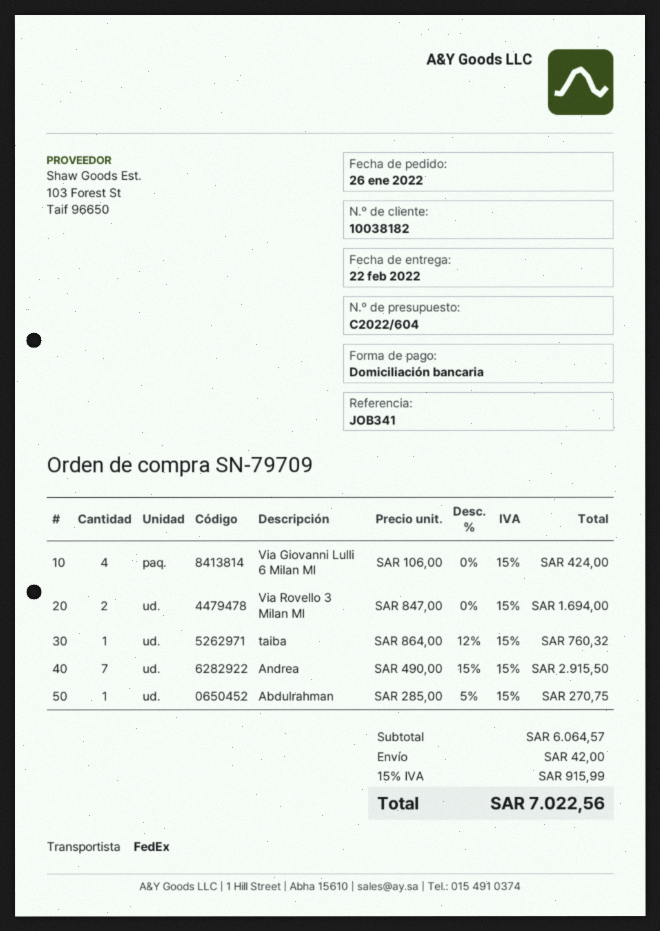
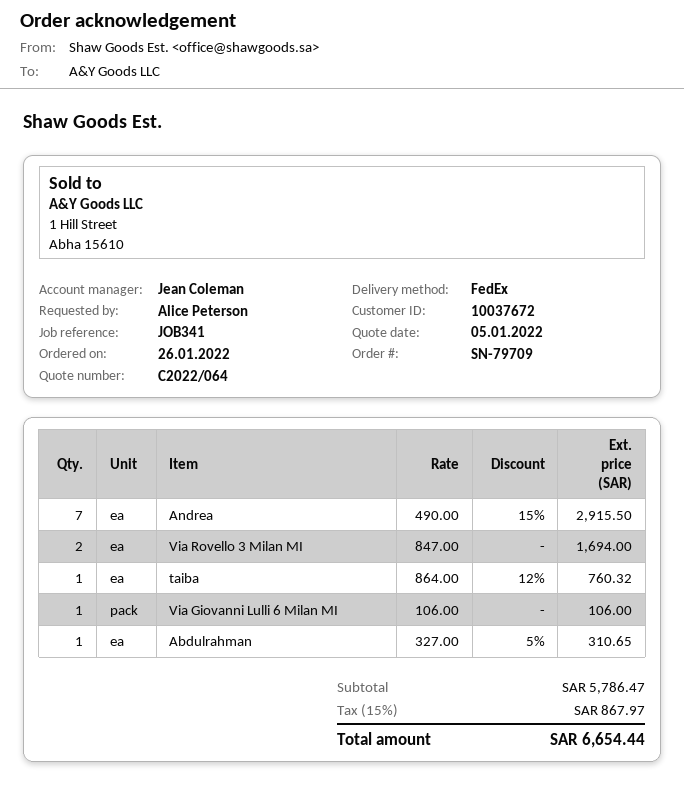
quote number: C2022/604 -> C2022/064
customer number: 10038182 -> 10037672
Via Giovanni Lulli 6 Milan MI: 4 x 106.00 = 424.00 -> 1 x 106.00 = 106.00
Abdulrahman: 1 x 285.00 - 5% = 270.75 -> 1 x 327.00 - 5% = 310.65
subtotal: 6064.57 -> 5786.47
shipping: 42.00 -> none
tax: 15% = 915.99 -> 15% = 867.97
total: 7022.56 -> 6654.44

